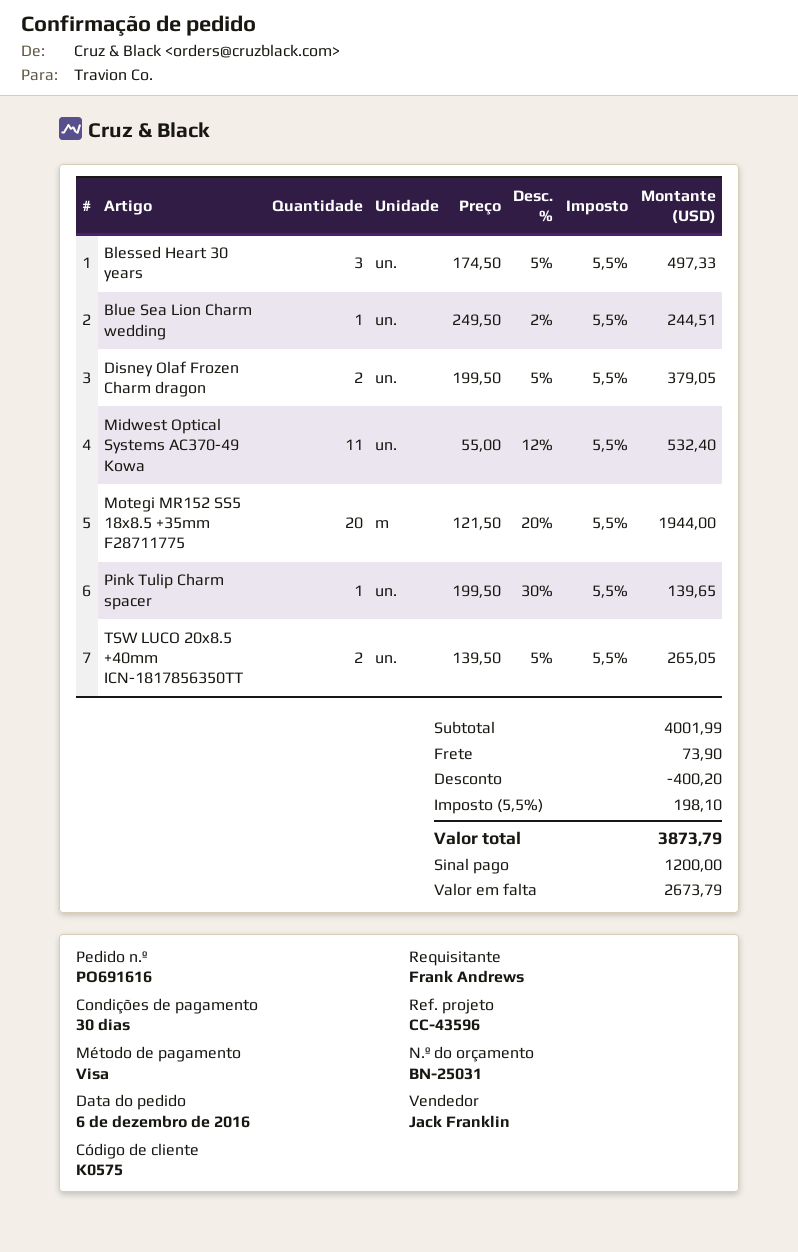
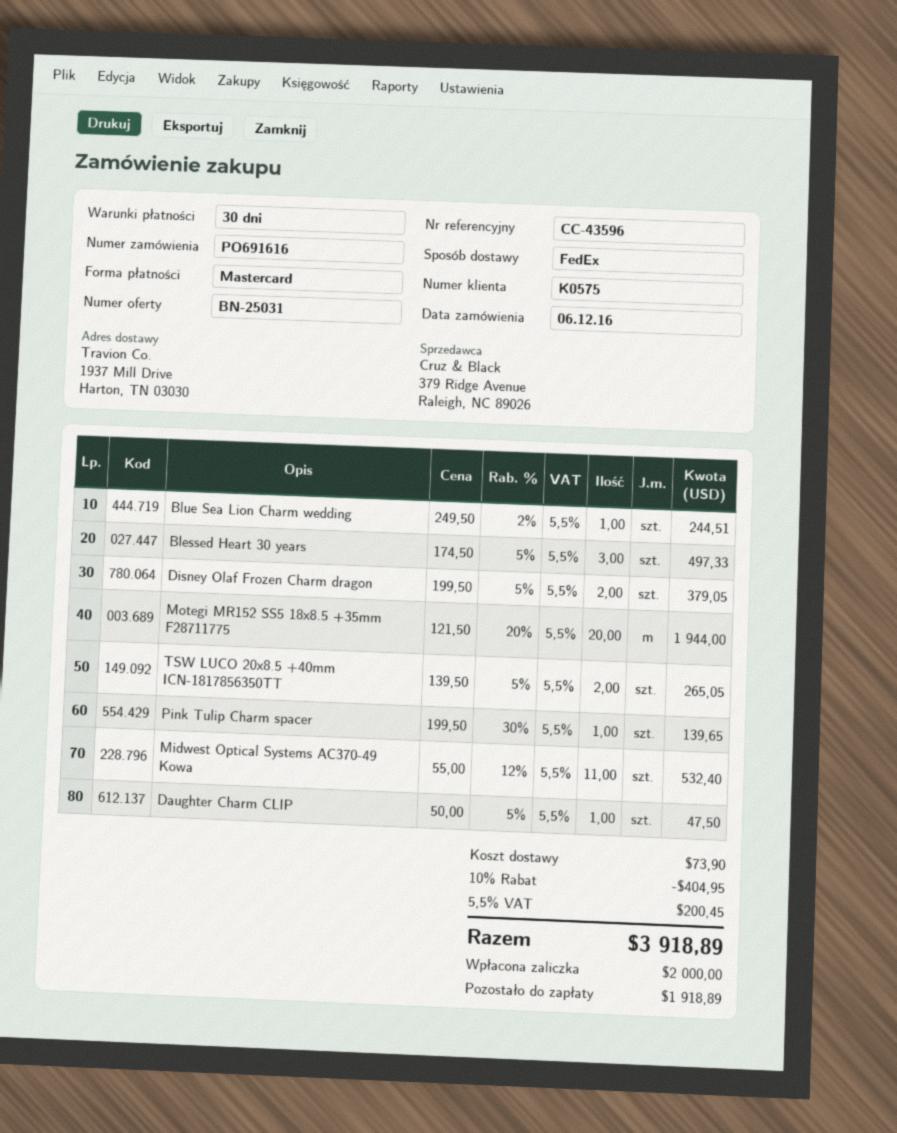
payment method: Visa -> Mastercard
Daughter Charm CLIP: none -> 1 x 50.00 - 5% = 47.50
discount: 400.20 -> 404.95
tax: 5.5% = 198.10 -> 5.5% = 200.45
total: 3873.79 -> 3918.89
deposit: 1200.00 -> 2000.00
balance: 2673.79 -> 1918.89

